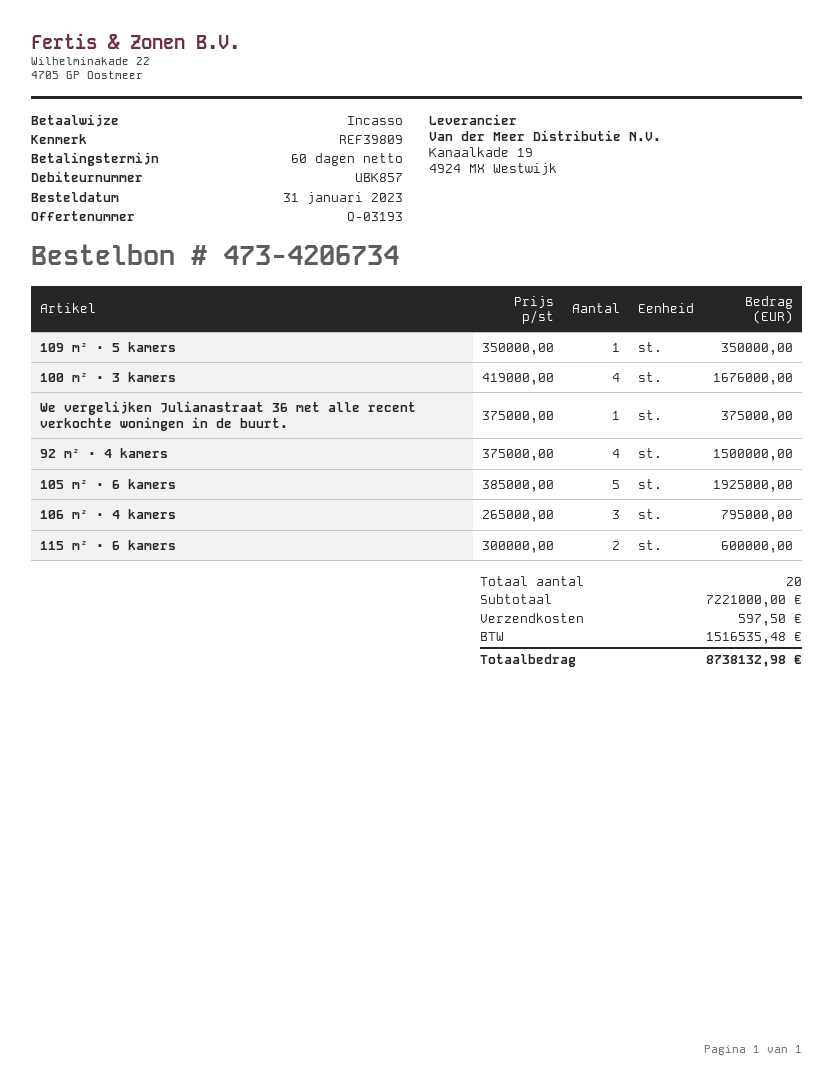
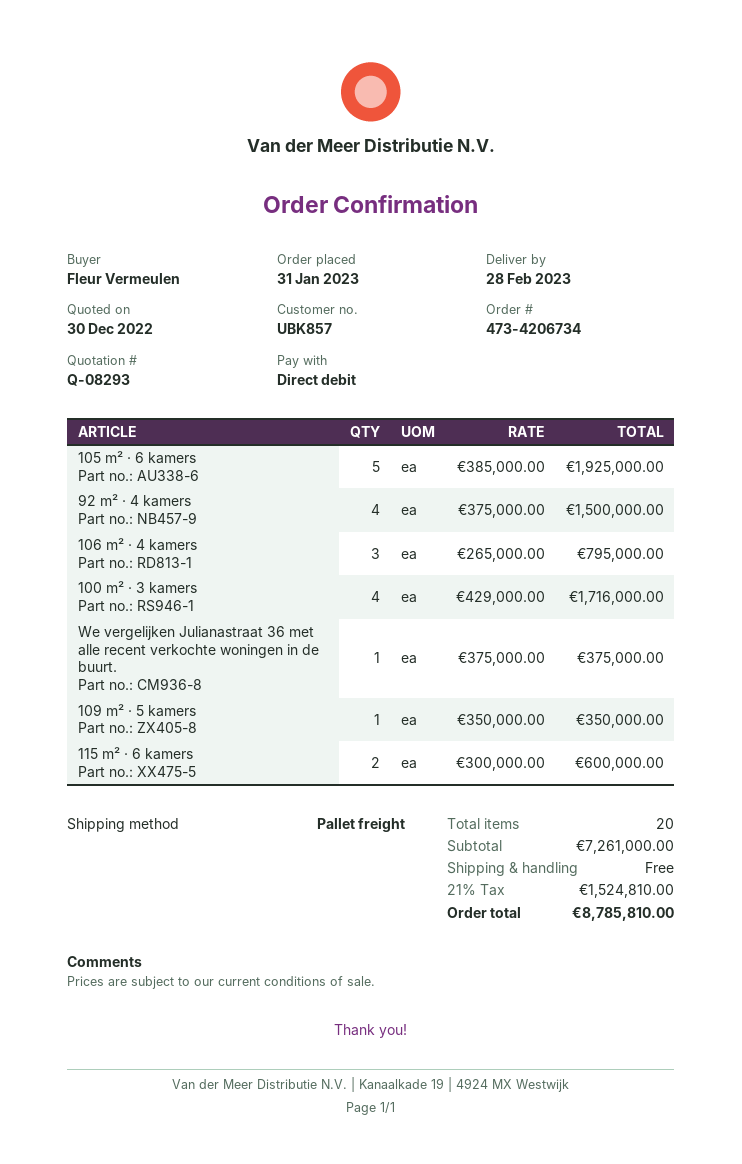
quote number: Q-03193 -> Q-08293
100 m² · 3 kamers: 4 x 419000.00 = 1676000.00 -> 4 x 429000.00 = 1716000.00
subtotal: 7221000.00 -> 7261000.00
shipping: 597.50 -> 0.00
tax: 1516535.48 -> 1524810.00
total: 8738132.98 -> 8785810.00

